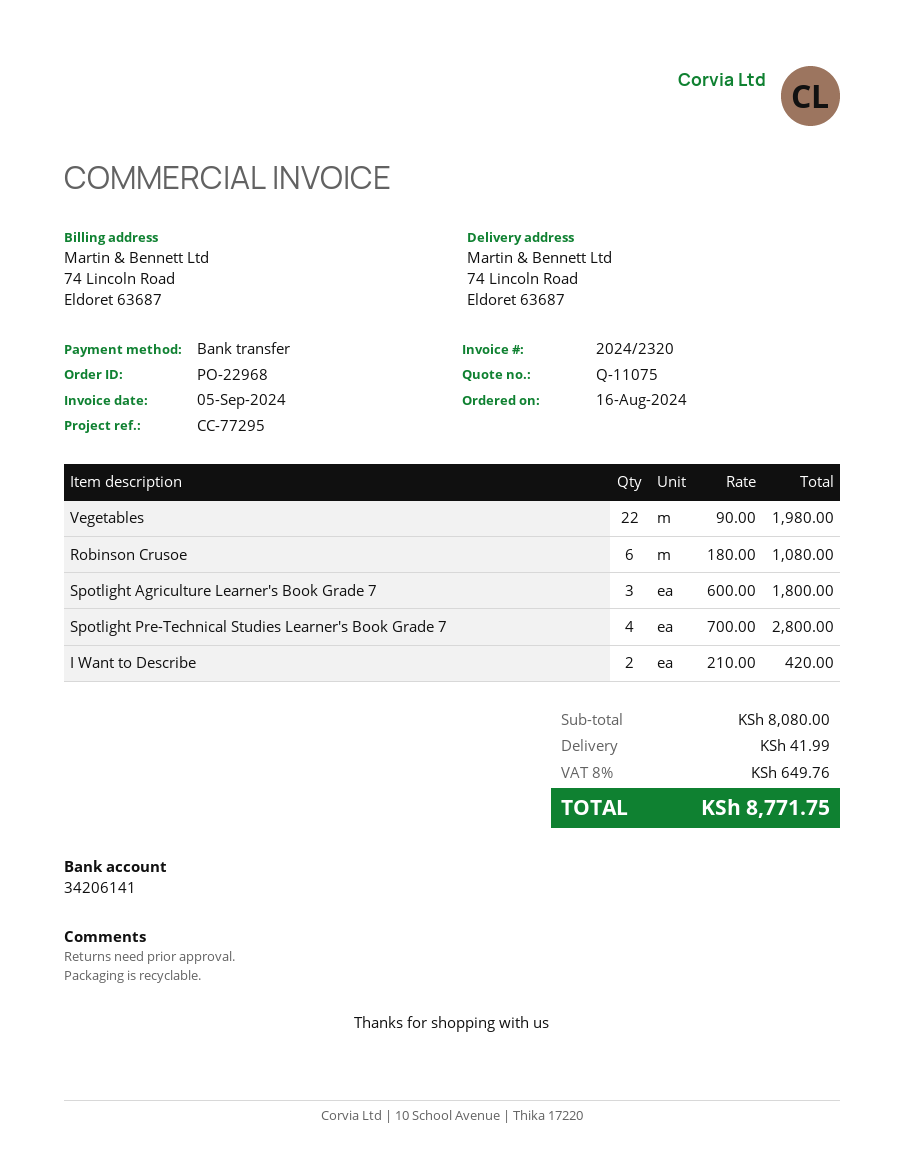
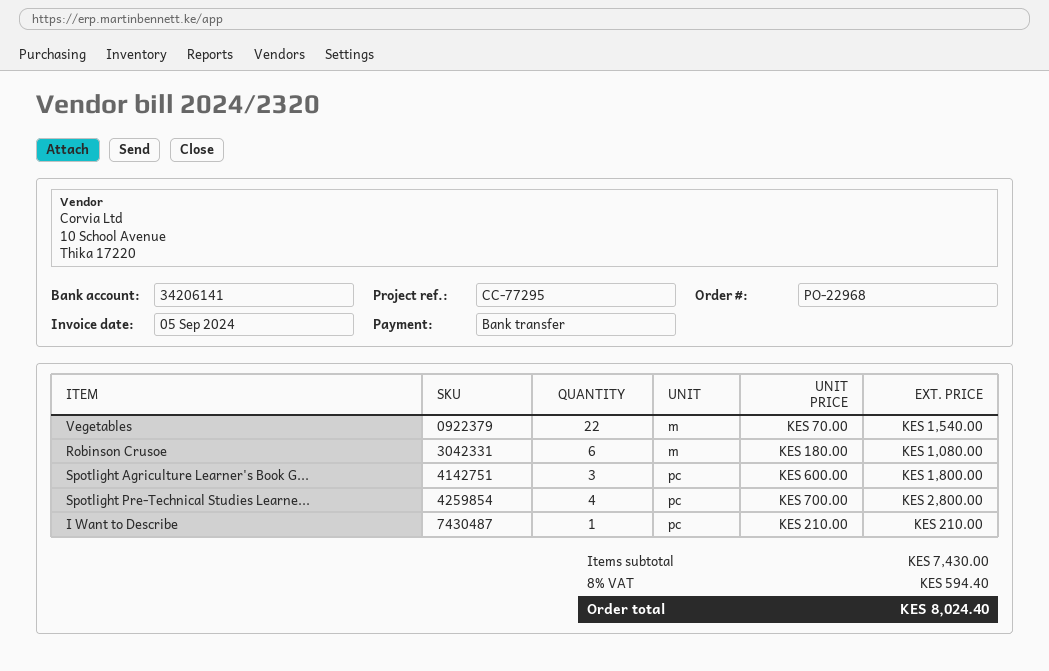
Vegetables: 22 x 90.00 = 1980.00 -> 22 x 70.00 = 1540.00
I Want to Describe: 2 x 210.00 = 420.00 -> 1 x 210.00 = 210.00
subtotal: 8080.00 -> 7430.00
shipping: 41.99 -> none
tax: 8% = 649.76 -> 8% = 594.40
total: 8771.75 -> 8024.40

